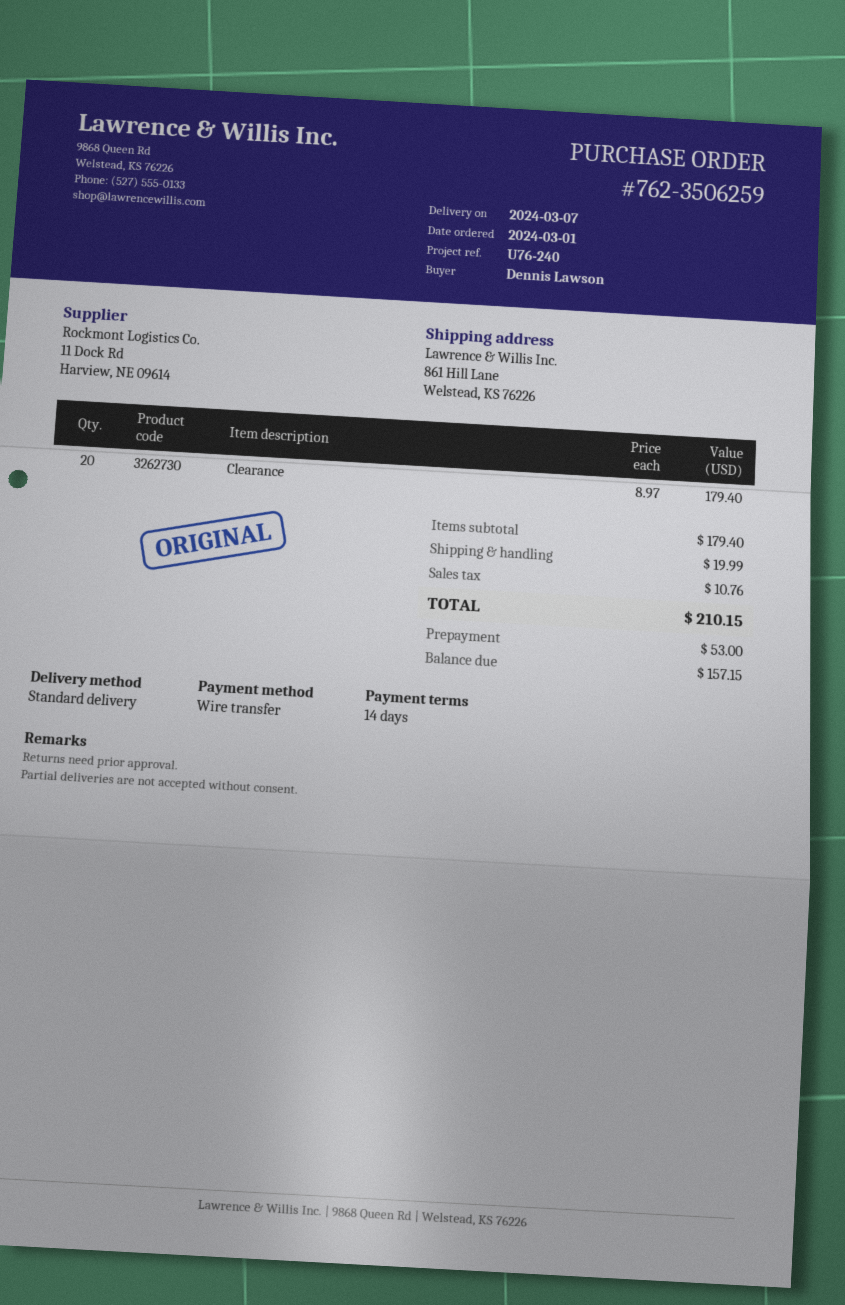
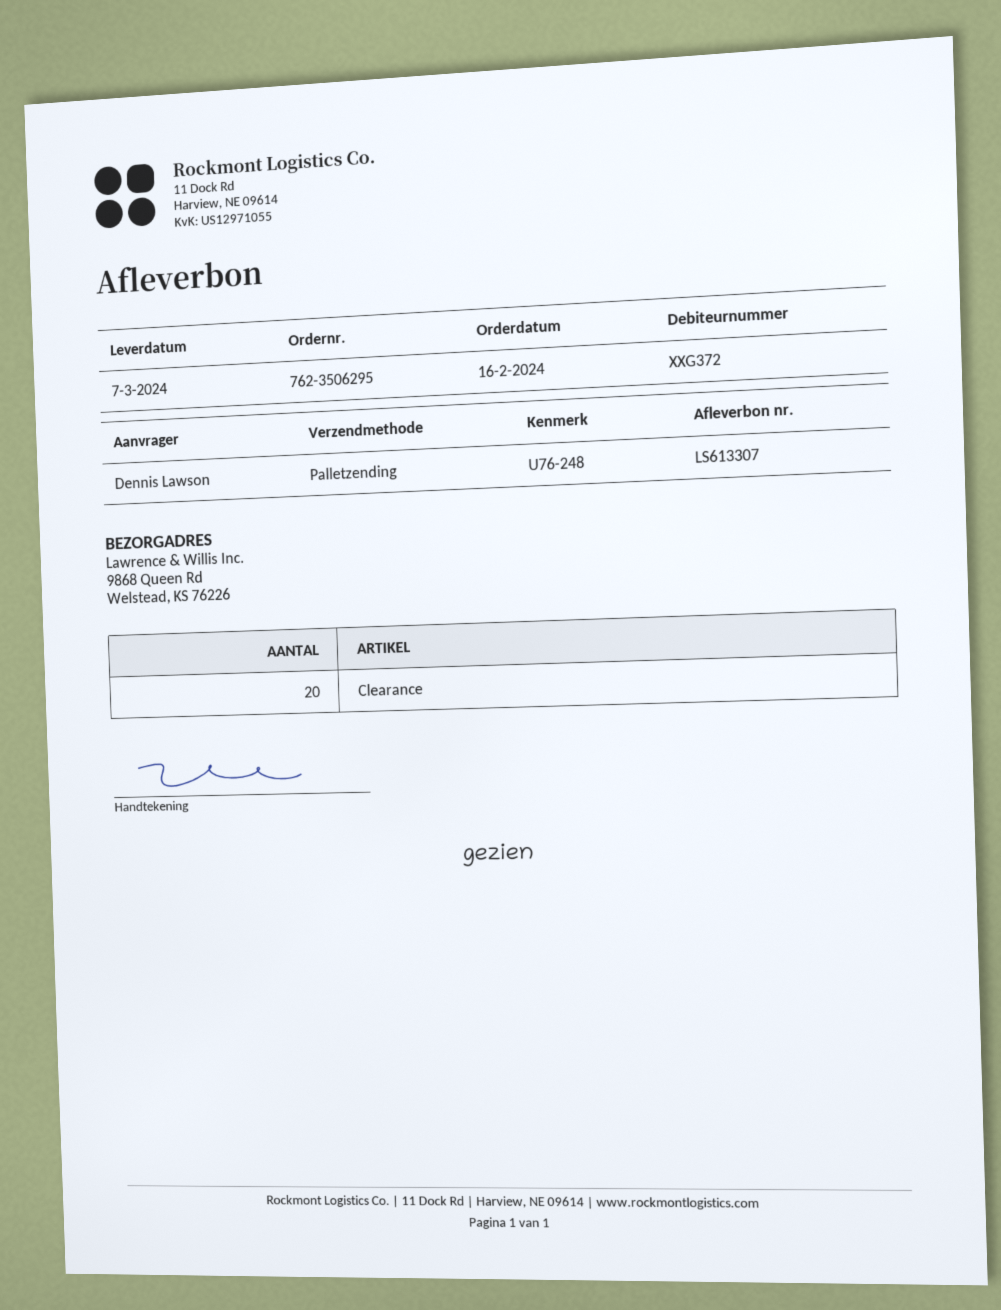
order number: 762-3506259 -> 762-3506295
order date: 2024-03-01 -> 2024-02-16
reference: U76-240 -> U76-248
shipping method: standard -> pallet freight
ship to: 861 Hill Lane, Welstead, KS 76226 -> 9868 Queen Rd, Welstead, KS 76226

